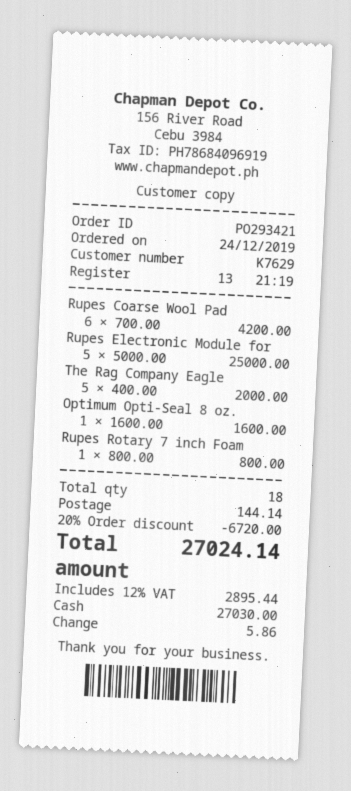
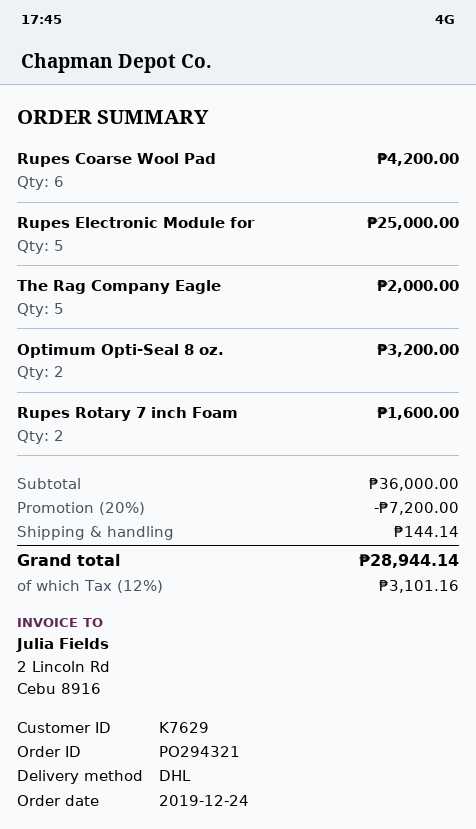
order number: PO293421 -> PO294321
Optimum Opti-Seal 8 oz.: 1 for 1600.00 -> 2 for 3200.00
Rupes Rotary 7 inch Foam: 1 for 800.00 -> 2 for 1600.00
discount: 20% = 6720.00 -> 20% = 7200.00
tax: 12% = 2895.44 -> 12% = 3101.16
total: 27024.14 -> 28944.14

